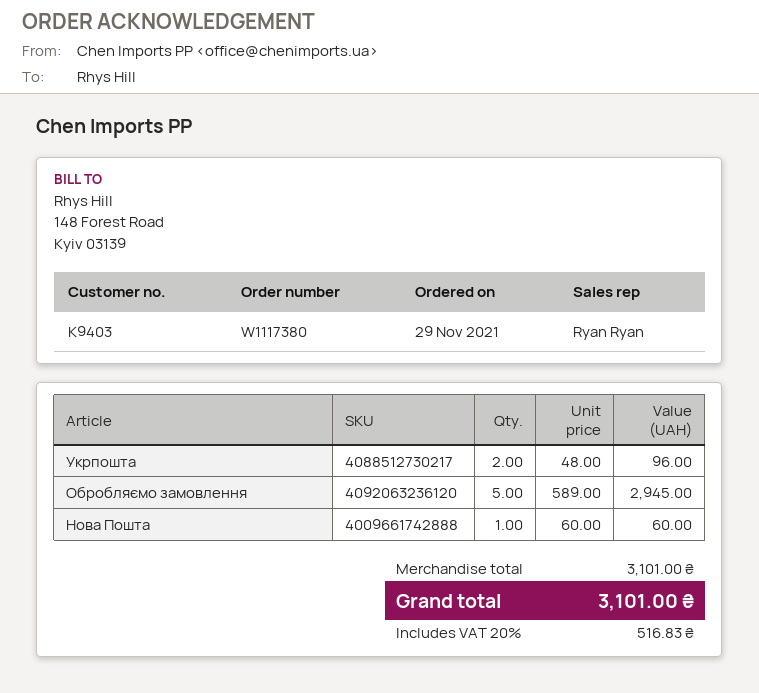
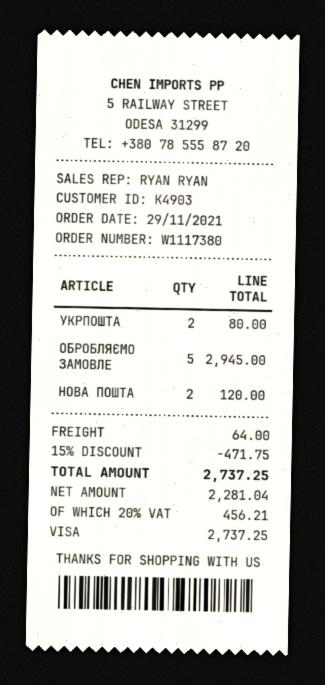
customer number: K9403 -> K4903
Укрпошта: 2 for 96.00 -> 2 for 80.00
Нова Пошта: 1 for 60.00 -> 2 for 120.00
discount: none -> 15% = 471.75
shipping: none -> 64.00
tax: 20% = 516.83 -> 20% = 456.21
total: 3101.00 -> 2737.25

